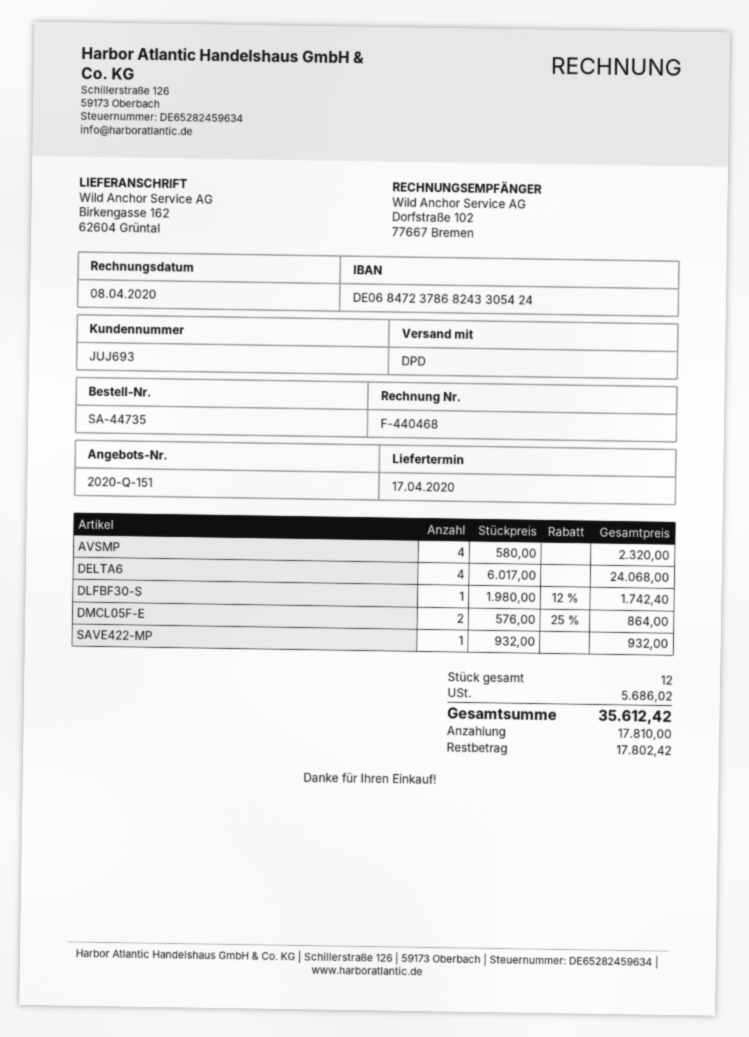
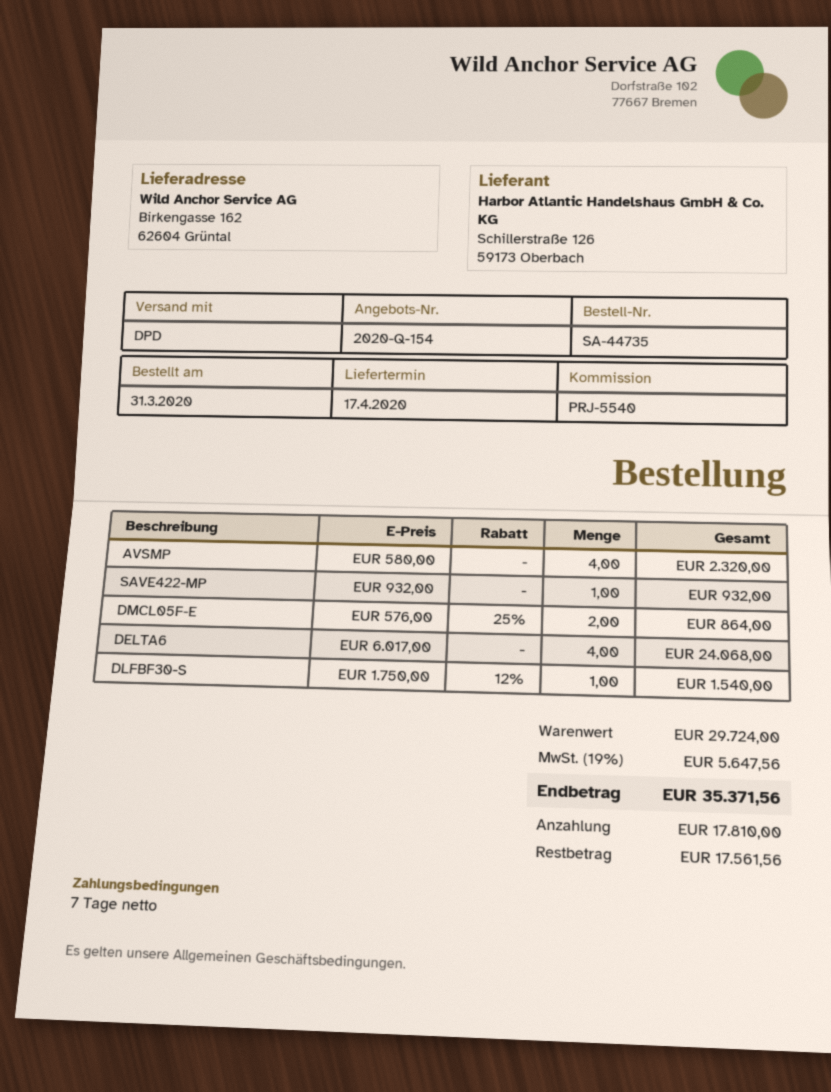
quote number: 2020-Q-151 -> 2020-Q-154
DLFBF30-S: 1 x 1980.00 - 12% = 1742.40 -> 1 x 1750.00 - 12% = 1540.00
tax: 5686.02 -> 5647.56
total: 35612.42 -> 35371.56
balance: 17802.42 -> 17561.56

